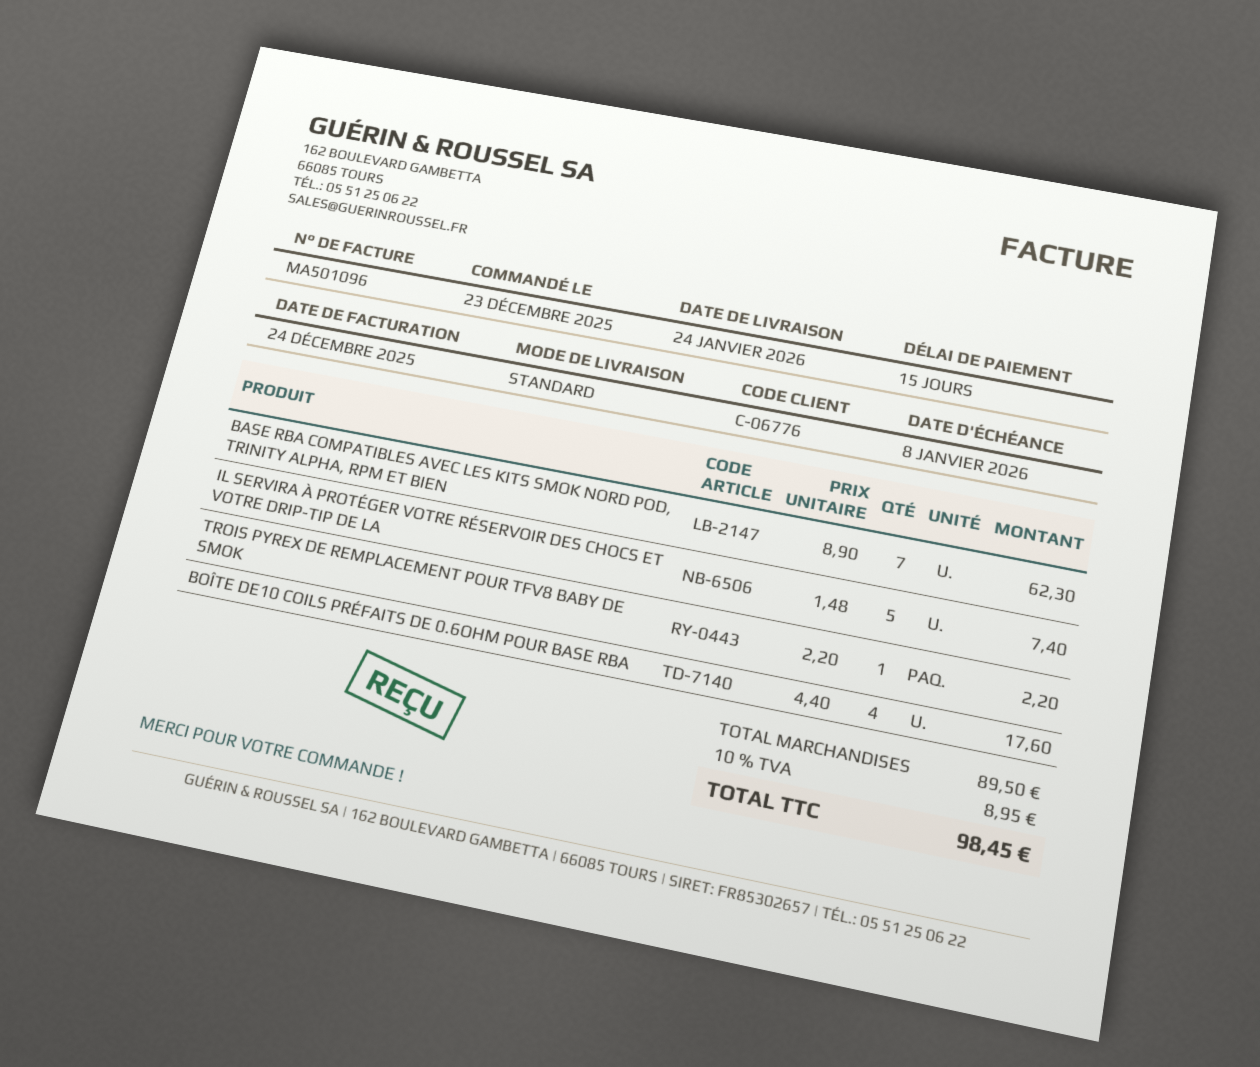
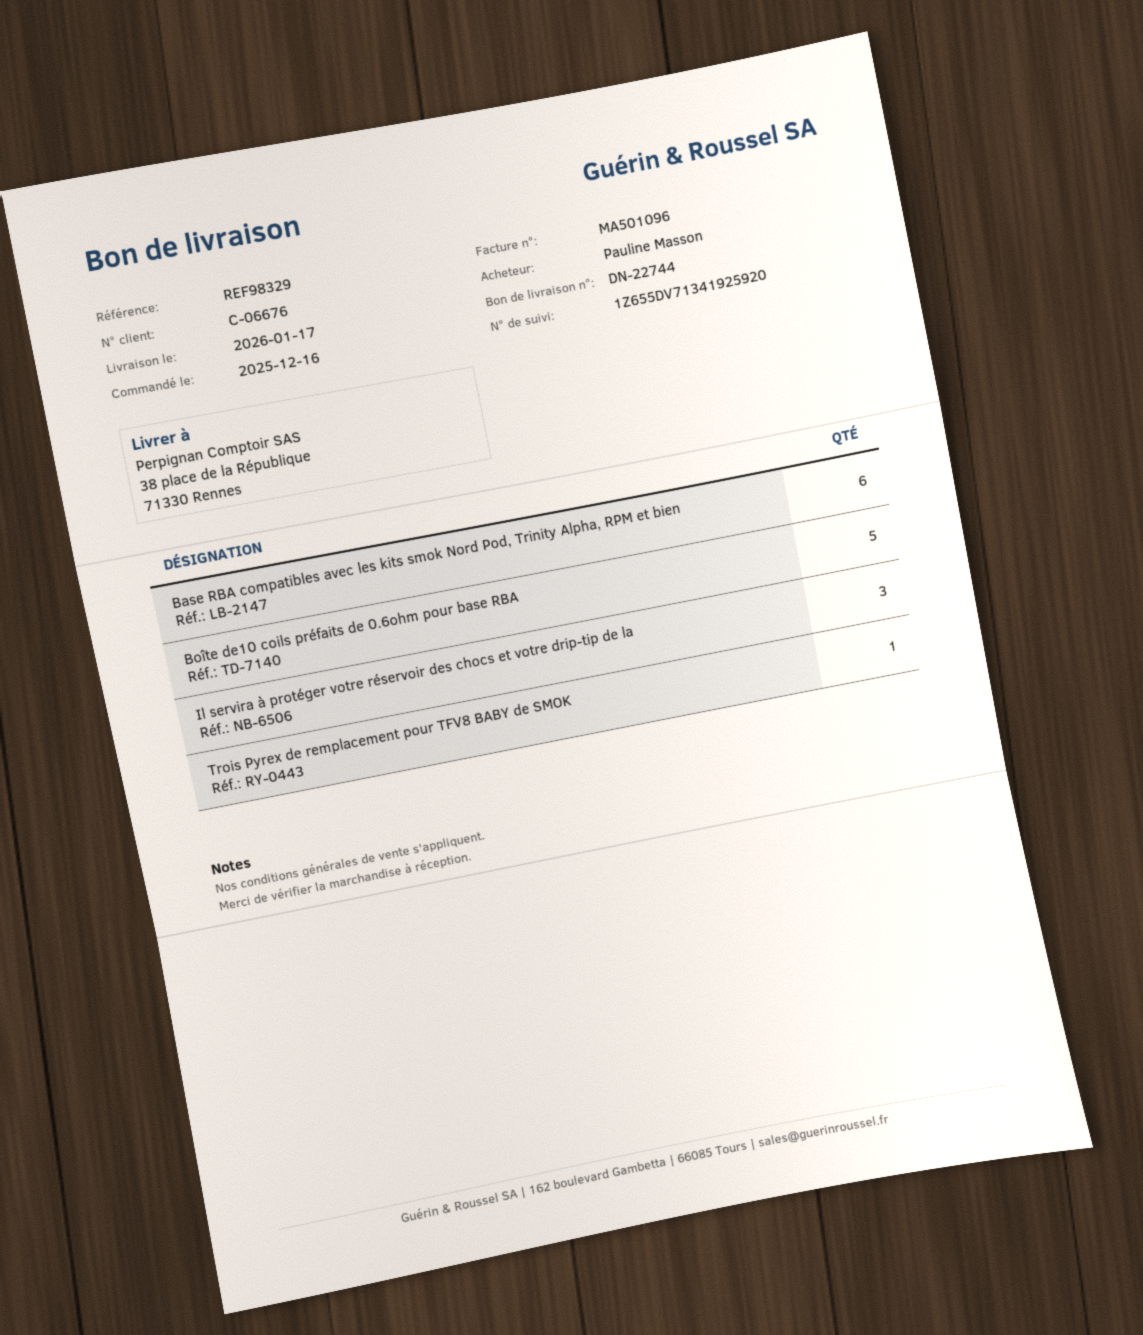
order date: 2025-12-23 -> 2025-12-16
delivery date: 2026-01-24 -> 2026-01-17
customer number: C-06776 -> C-06676
BASE RBA COMPATIBLES AVEC LES KITS SMOK NORD POD, TRINITY ALPHA, RPM ET BIEN: 7 -> 6
IL SERVIRA À PROTÉGER VOTRE RÉSERVOIR DES CHOCS ET VOTRE DRIP-TIP DE LA: 5 -> 3
BOÎTE DE10 COILS PRÉFAITS DE 0.6OHM POUR BASE RBA: 4 -> 5

